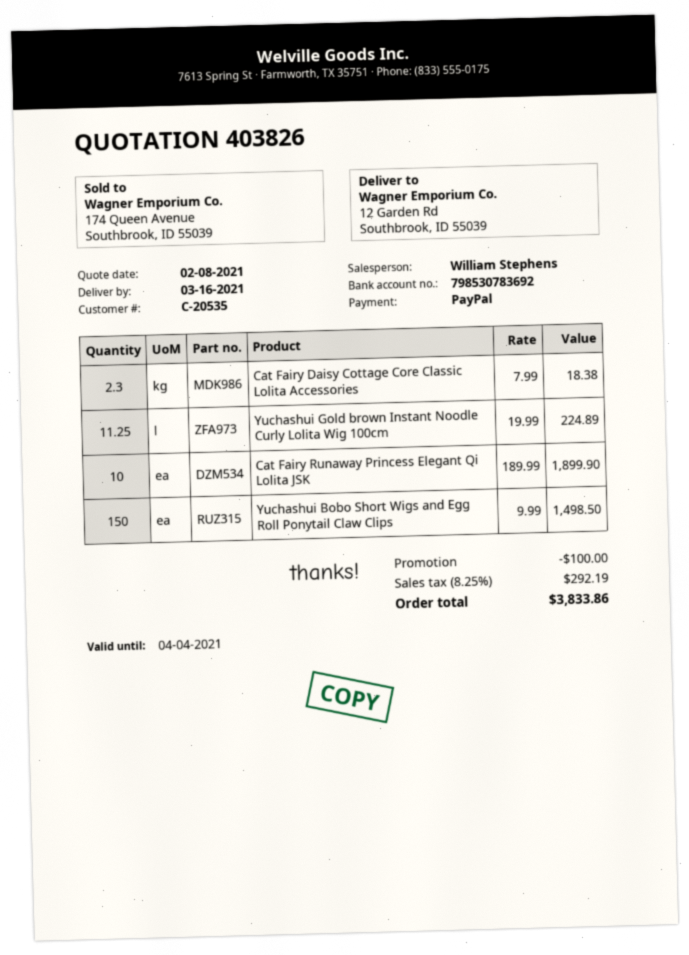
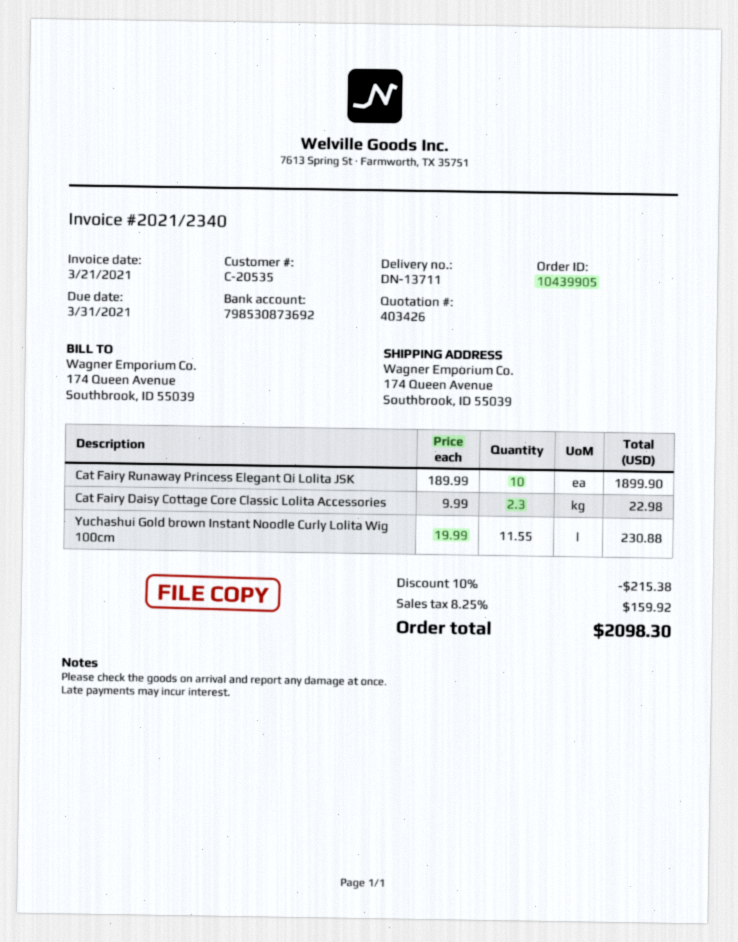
quote number: 403826 -> 403426
bank account: 798530783692 -> 798530873692
ship to: 12 Garden Rd, Southbrook, ID 55039 -> 174 Queen Avenue, Southbrook, ID 55039
Cat Fairy Daisy Cottage Core Classic Lolita Accessories: 2.3 x 7.99 = 18.38 -> 2.3 x 9.99 = 22.98
Yuchashui Gold brown Instant Noodle Curly Lolita Wig 100cm: 11.25 x 19.99 = 224.89 -> 11.55 x 19.99 = 230.88
Yuchashui Bobo Short Wigs and Egg Roll Ponytail Claw Clips: 150 x 9.99 = 1498.50 -> none
discount: 100.00 -> 215.38
tax: 8.25% = 292.19 -> 8.25% = 159.92
total: 3833.86 -> 2098.30

